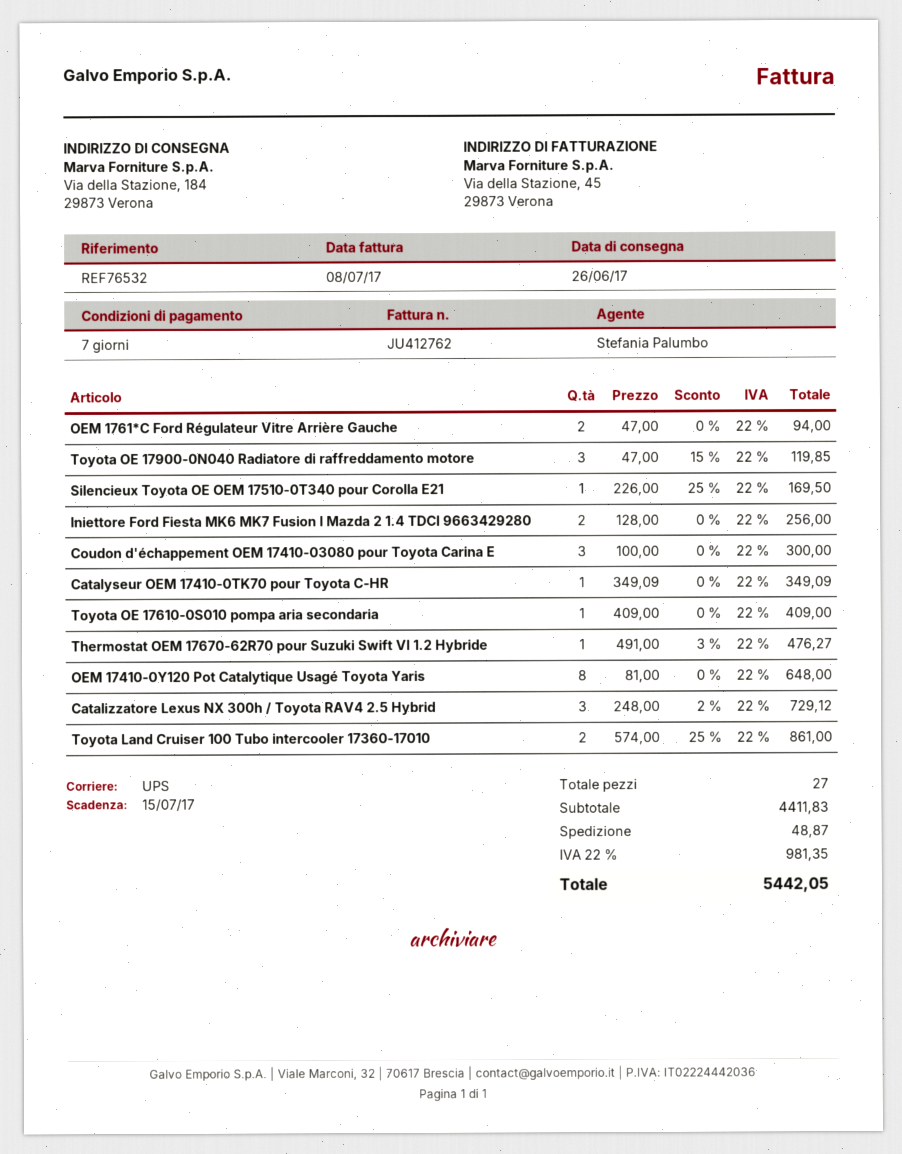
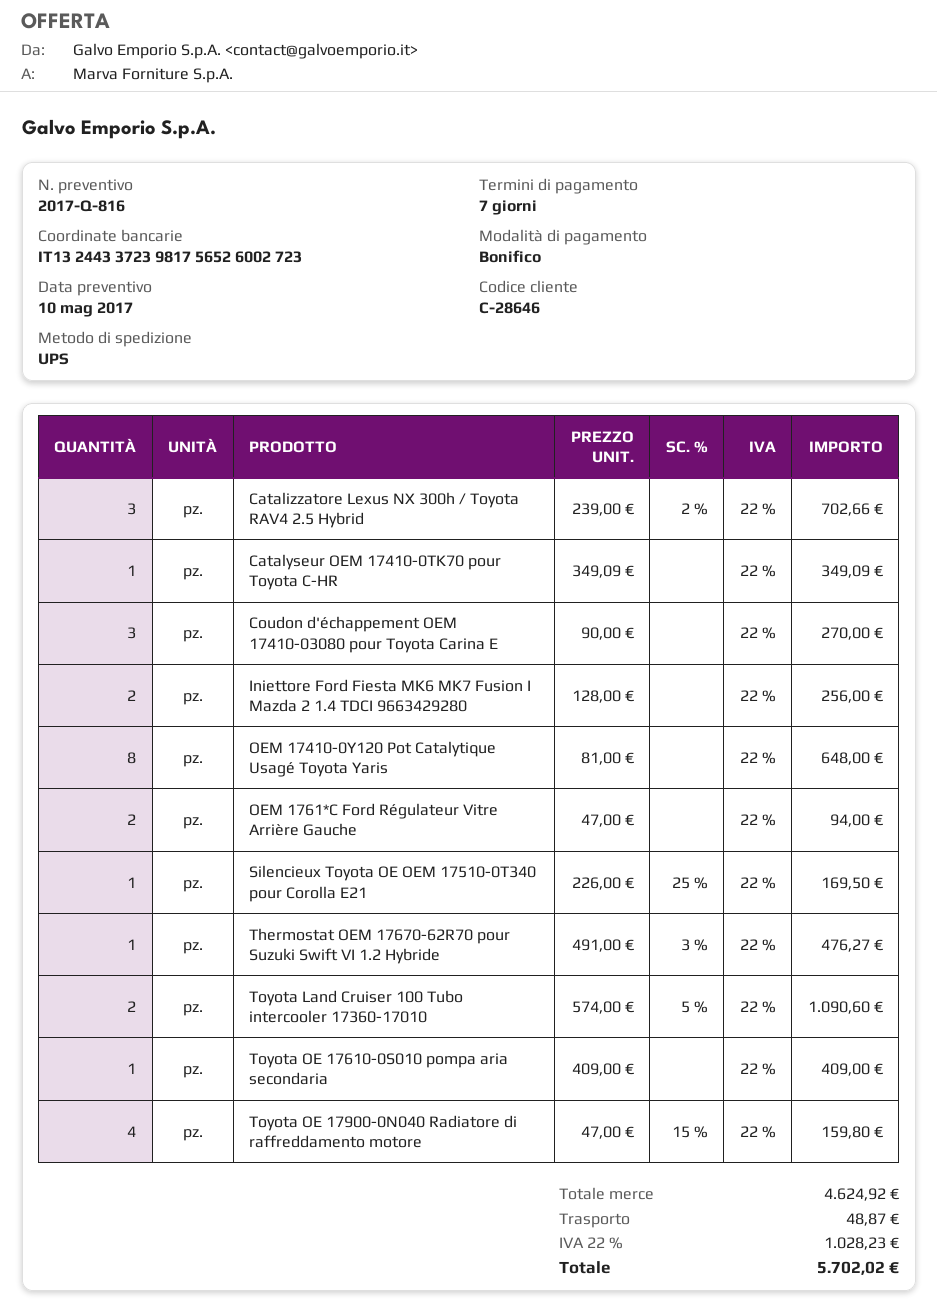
Toyota OE 17900-0N040 Radiatore di raffreddamento motore: 3 x 47.00 - 15% = 119.85 -> 4 x 47.00 - 15% = 159.80
Coudon d'échappement OEM 17410-03080 pour Toyota Carina E: 3 x 100.00 = 300.00 -> 3 x 90.00 = 270.00
Catalizzatore Lexus NX 300h / Toyota RAV4 2.5 Hybrid: 3 x 248.00 - 2% = 729.12 -> 3 x 239.00 - 2% = 702.66
Toyota Land Cruiser 100 Tubo intercooler 17360-17010: 2 x 574.00 - 25% = 861.00 -> 2 x 574.00 - 5% = 1090.60
subtotal: 4411.83 -> 4624.92
tax: 22% = 981.35 -> 22% = 1028.23
total: 5442.05 -> 5702.02

